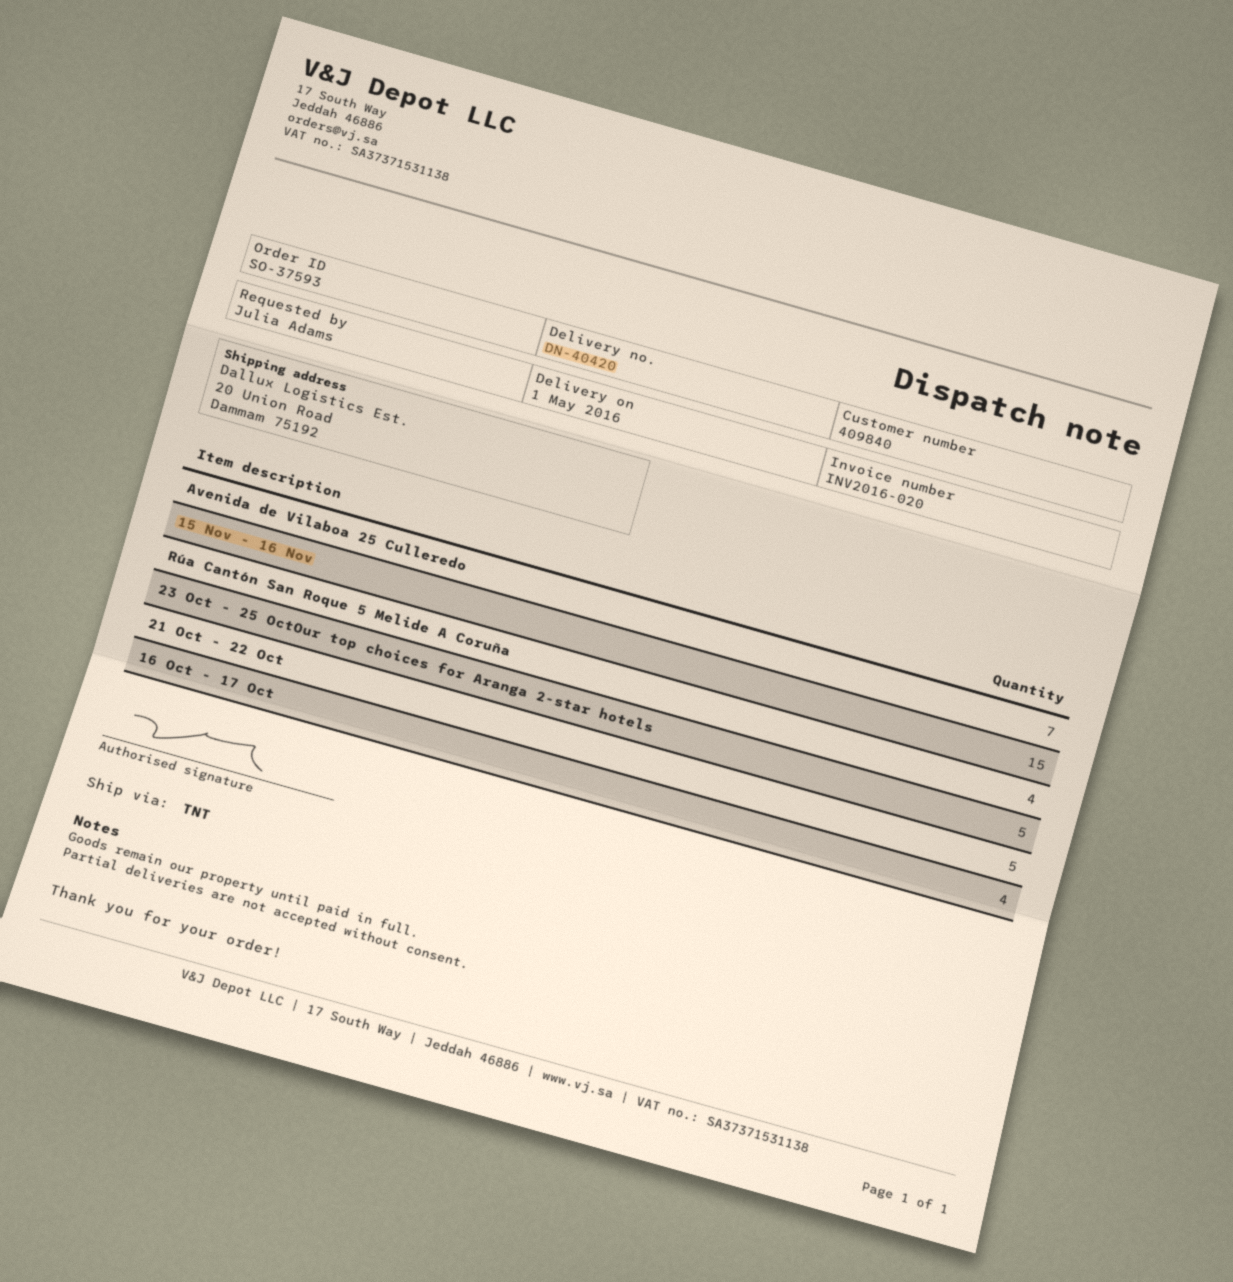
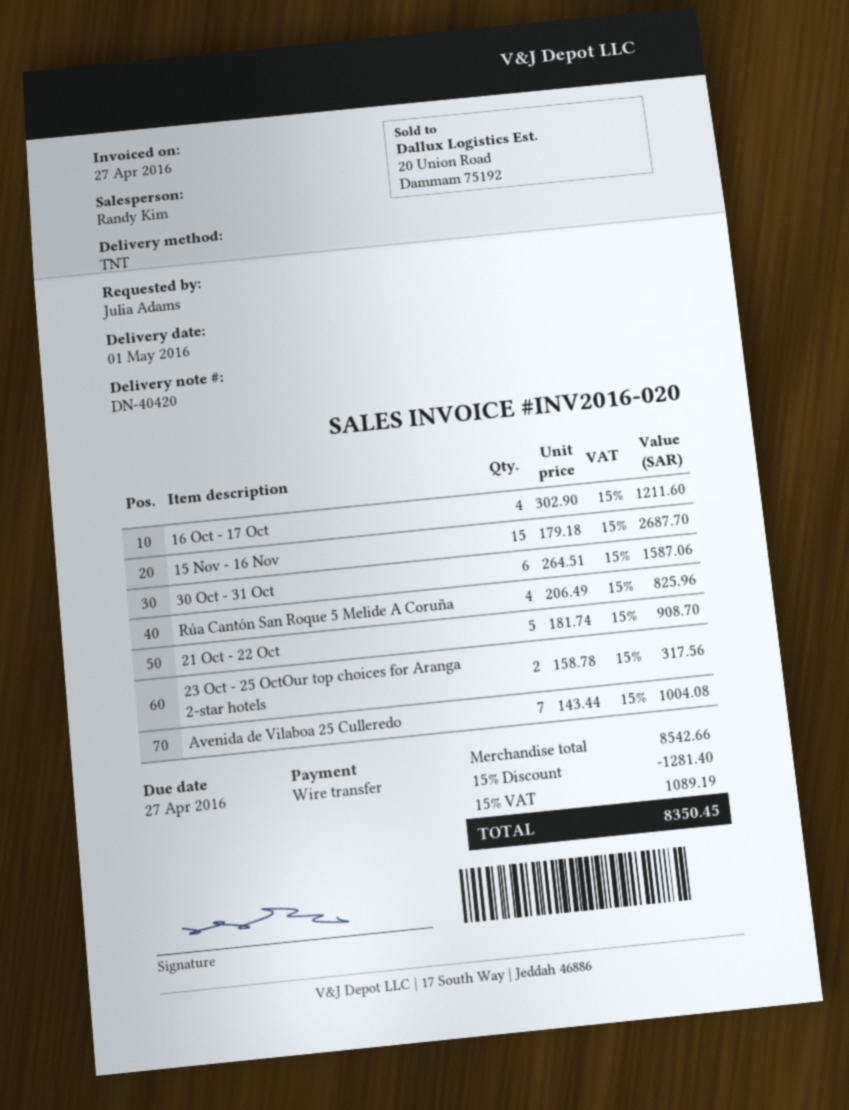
23 Oct - 25 OctOur top choices for Aranga 2-star hotels: 5 -> 2
30 Oct - 31 Oct: none -> 6

